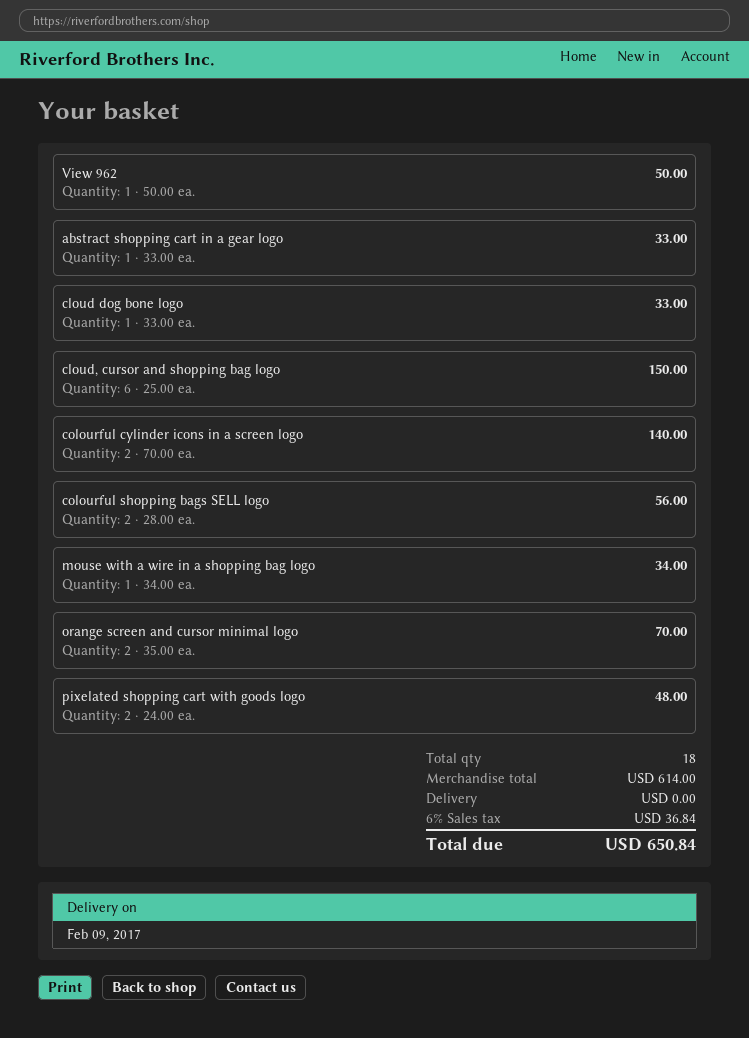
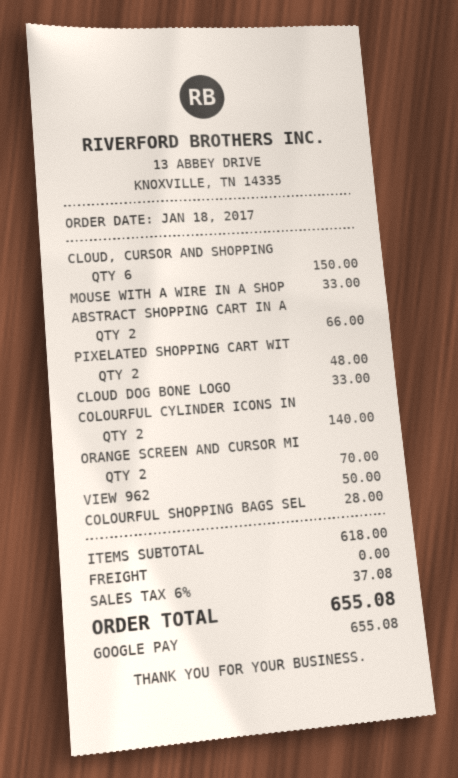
abstract shopping cart in a gear logo: 1 for 33.00 -> 2 for 66.00
colourful shopping bags SELL logo: 2 for 56.00 -> 1 for 28.00
mouse with a wire in a shopping bag logo: 1 for 34.00 -> 1 for 33.00
subtotal: 614.00 -> 618.00
tax: 6% = 36.84 -> 6% = 37.08
total: 650.84 -> 655.08

